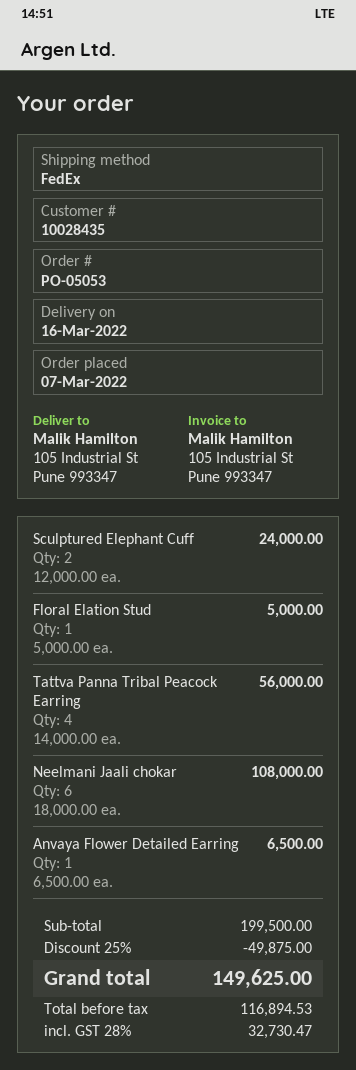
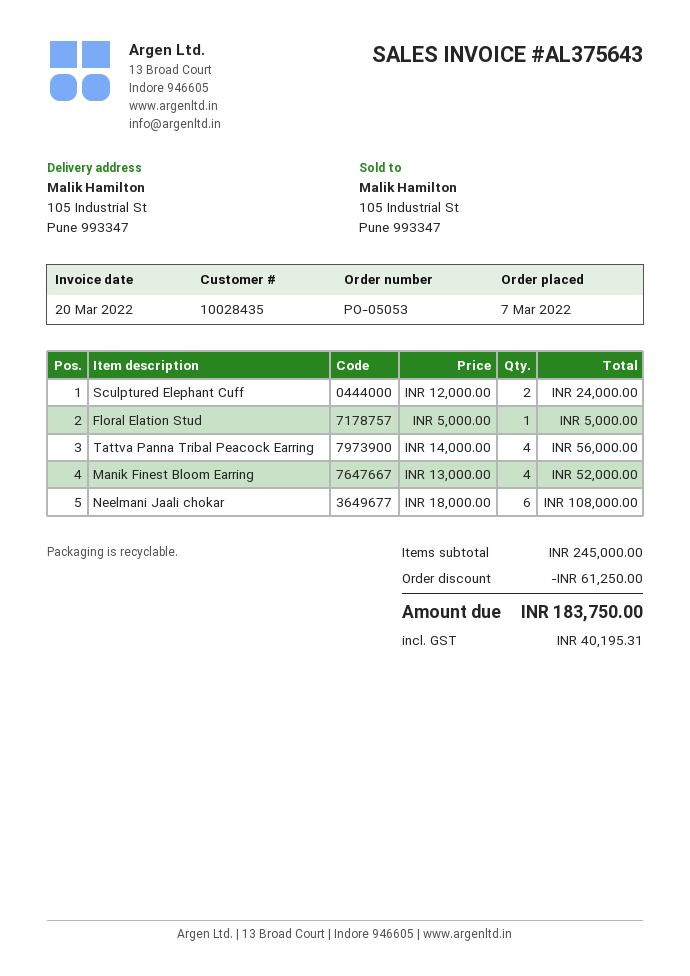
Anvaya Flower Detailed Earring: 1 x 6500.00 = 6500.00 -> none
Manik Finest Bloom Earring: none -> 4 x 13000.00 = 52000.00
subtotal: 199500.00 -> 245000.00
discount: 49875.00 -> 61250.00
tax: 32730.47 -> 40195.31
total: 149625.00 -> 183750.00

